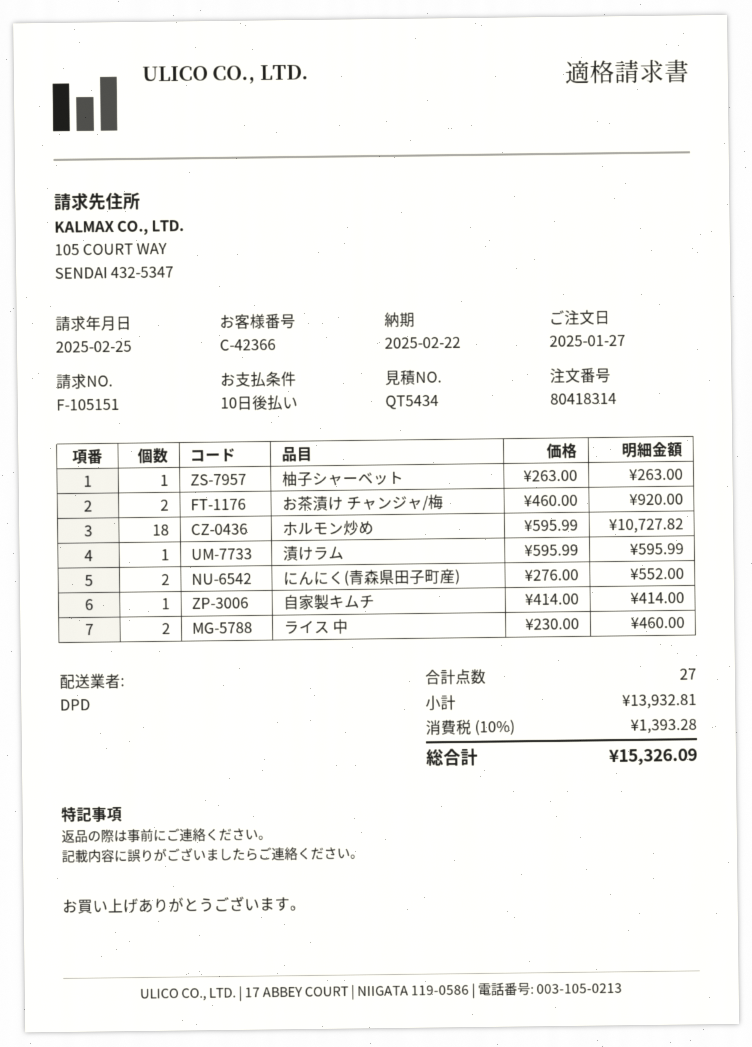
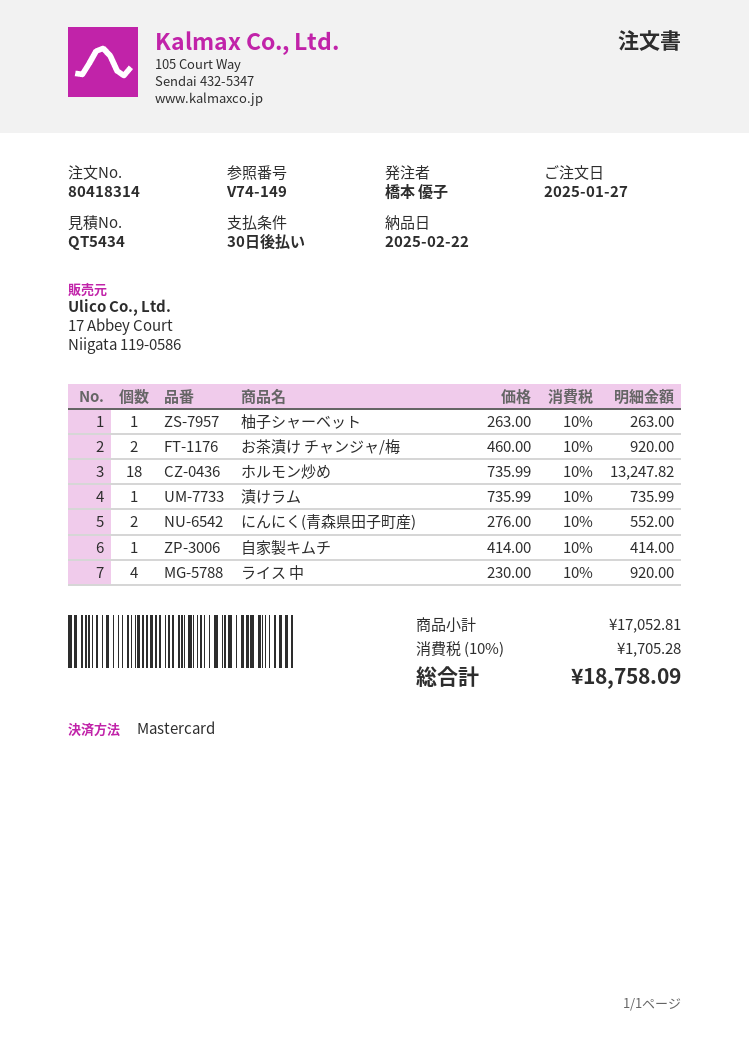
payment terms: 10 days -> 30 days
ホルモン炒め: 18 x 595.99 = 10727.82 -> 18 x 735.99 = 13247.82
漬けラム: 1 x 595.99 = 595.99 -> 1 x 735.99 = 735.99
ライス 中: 2 x 230.00 = 460.00 -> 4 x 230.00 = 920.00
subtotal: 13932.81 -> 17052.81
tax: 10% = 1393.28 -> 10% = 1705.28
total: 15326.09 -> 18758.09

